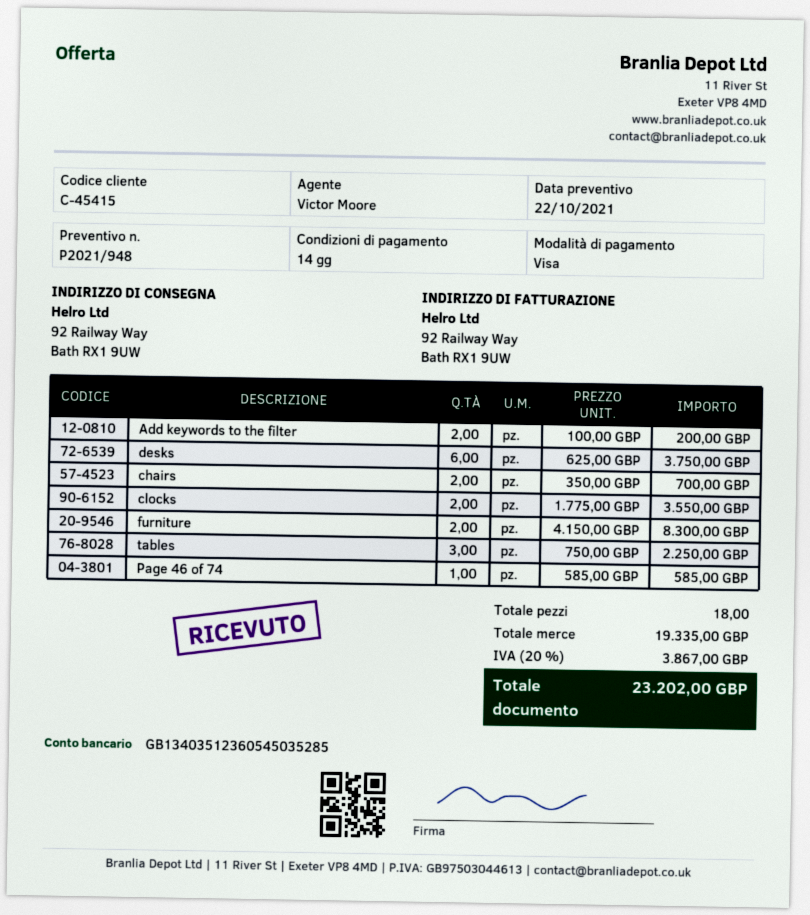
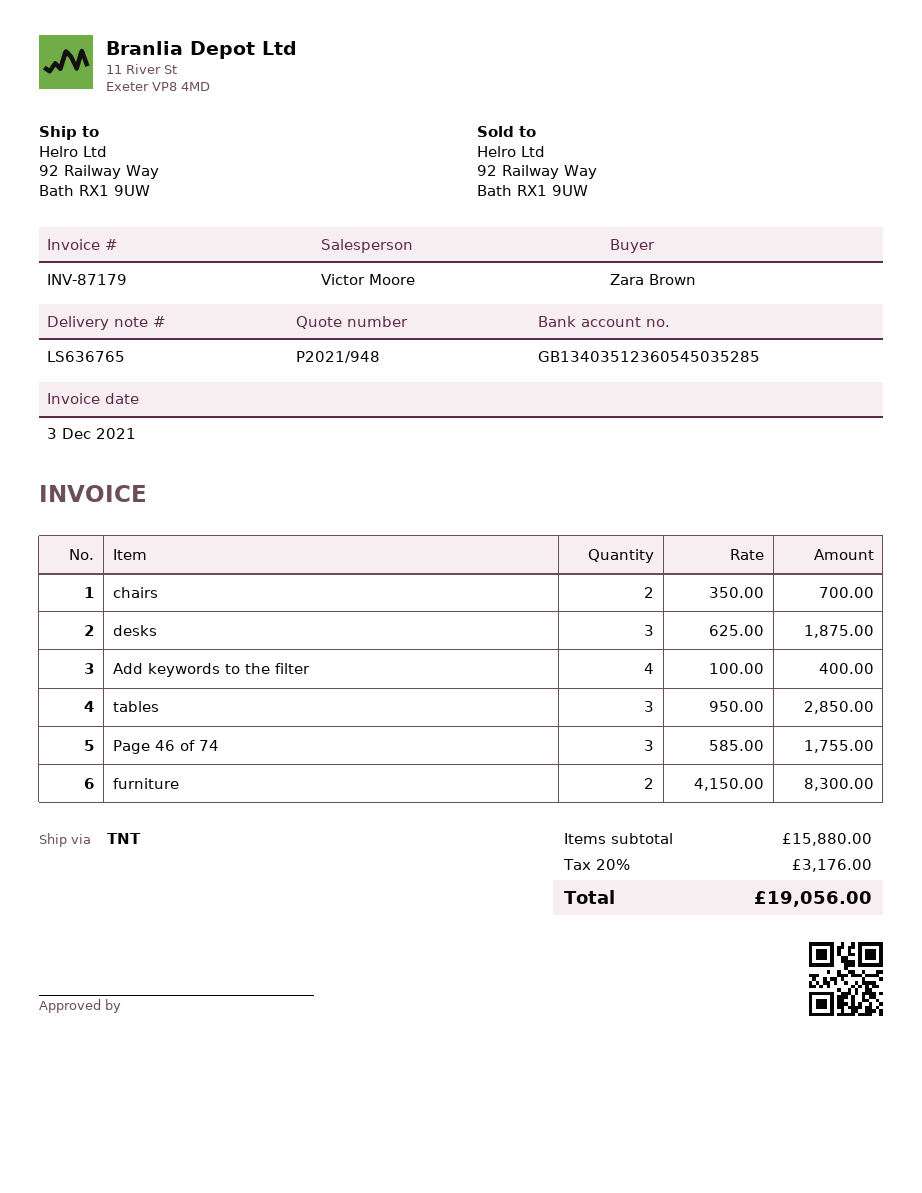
Add keywords to the filter: 2 x 100.00 = 200.00 -> 4 x 100.00 = 400.00
desks: 6 x 625.00 = 3750.00 -> 3 x 625.00 = 1875.00
clocks: 2 x 1775.00 = 3550.00 -> none
tables: 3 x 750.00 = 2250.00 -> 3 x 950.00 = 2850.00
Page 46 of 74: 1 x 585.00 = 585.00 -> 3 x 585.00 = 1755.00
subtotal: 19335.00 -> 15880.00
tax: 20% = 3867.00 -> 20% = 3176.00
total: 23202.00 -> 19056.00

